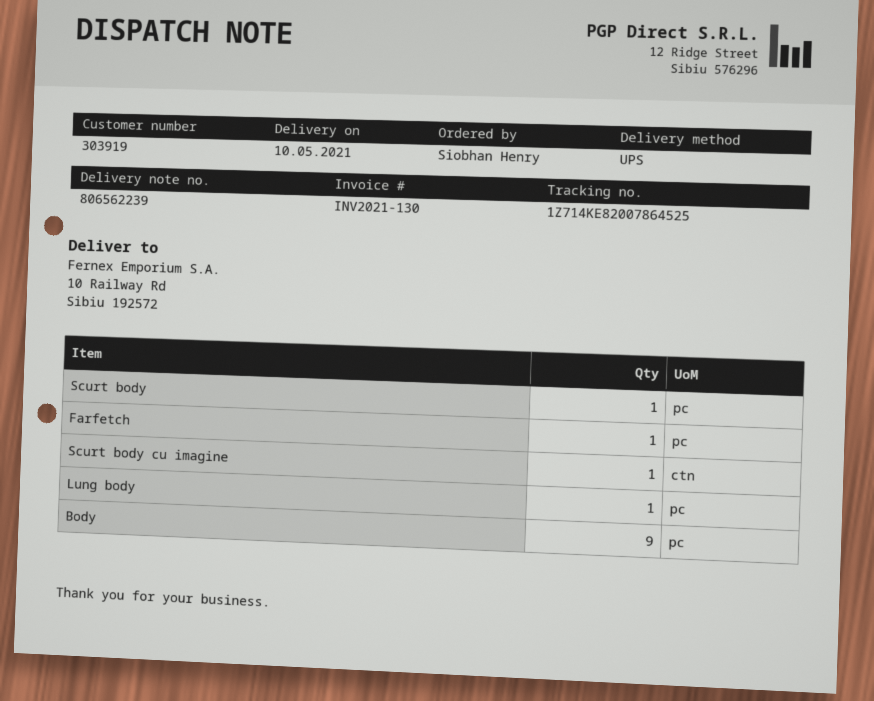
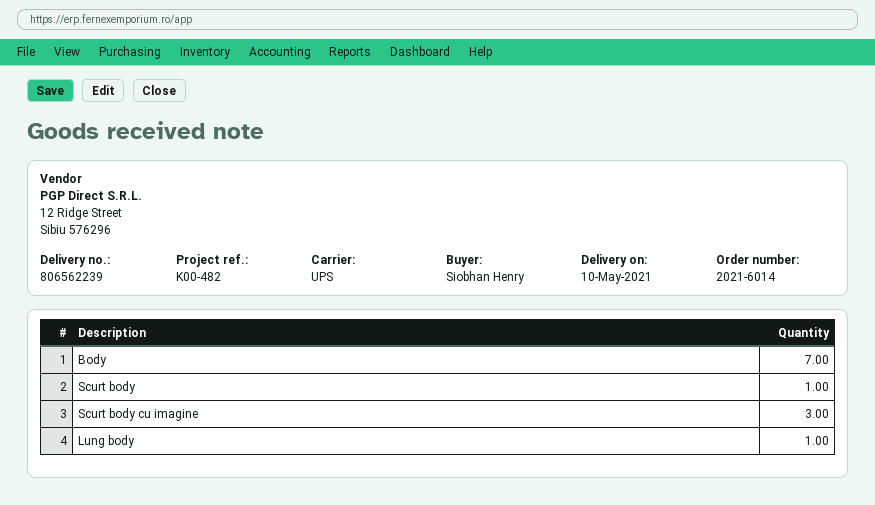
Farfetch: 1 -> none
Scurt body cu imagine: 1 -> 3
Body: 9 -> 7

